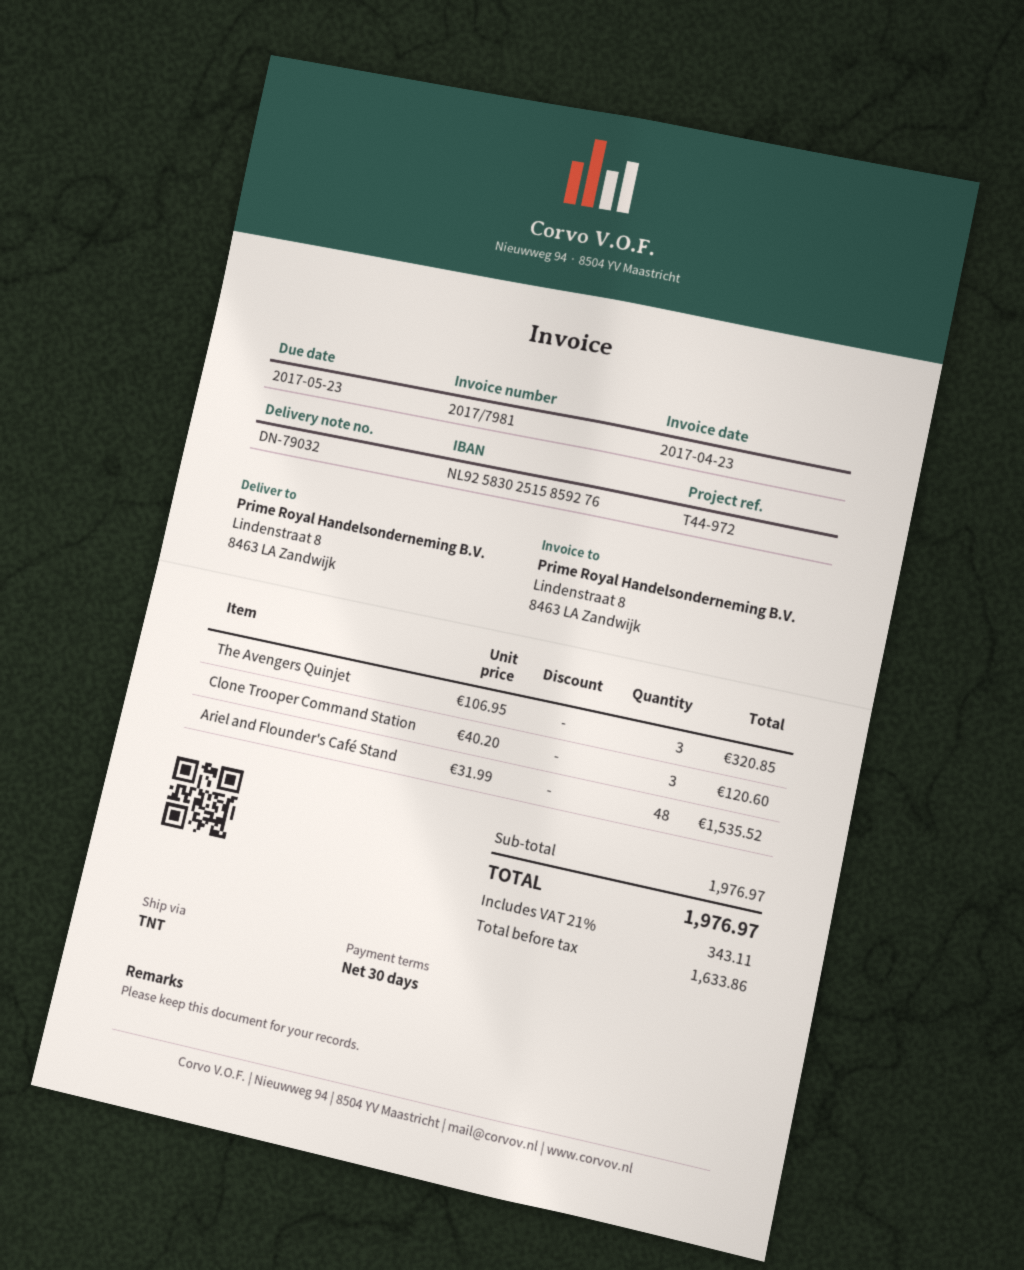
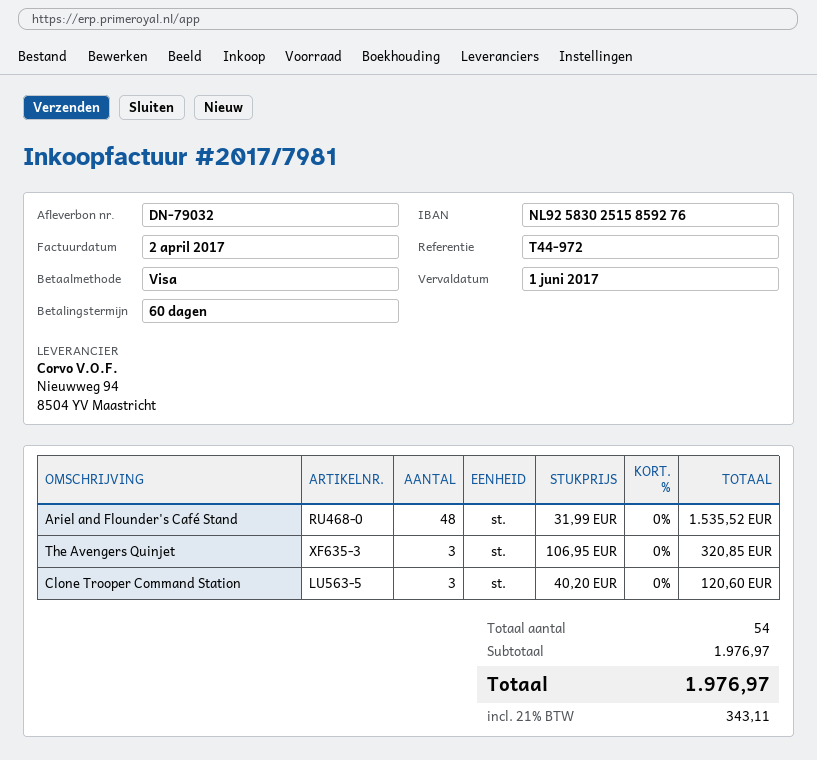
invoice date: 2017-04-23 -> 2017-04-02
payment terms: 30 days -> 60 days
due date: 2017-05-23 -> 2017-06-01

